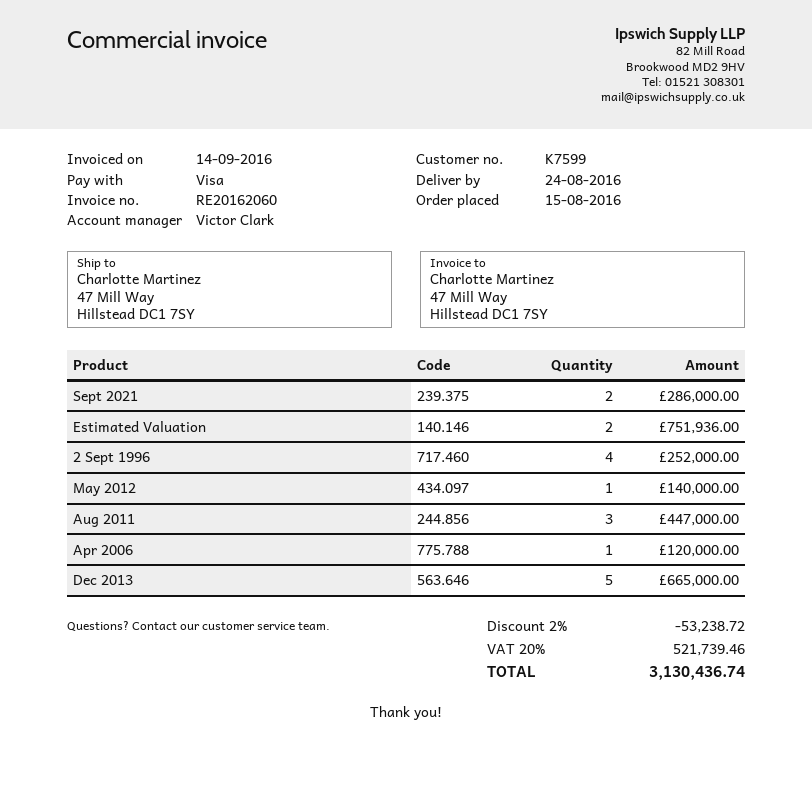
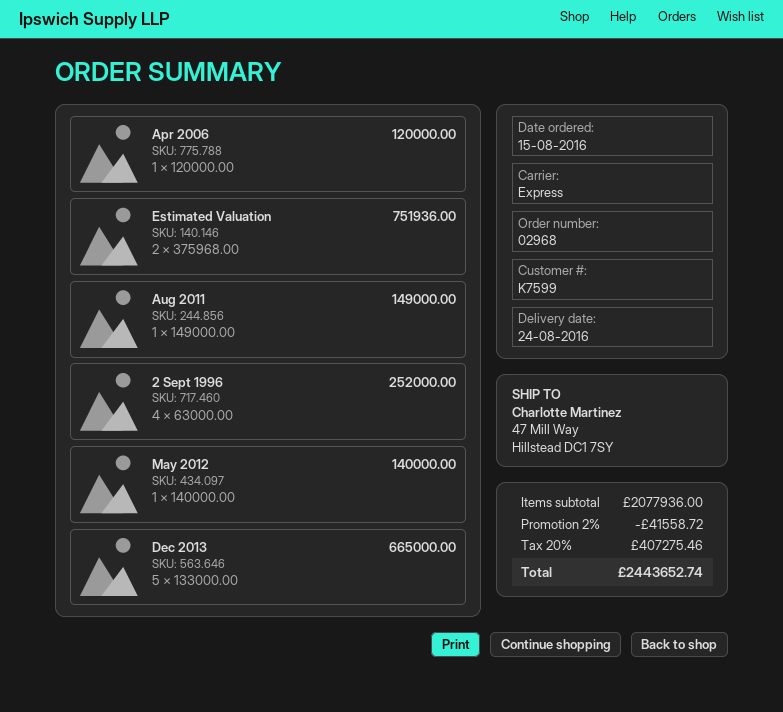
Sept 2021: 2 for 286000.00 -> none
Aug 2011: 3 for 447000.00 -> 1 for 149000.00
discount: 2% = 53238.72 -> 2% = 41558.72
tax: 20% = 521739.46 -> 20% = 407275.46
total: 3130436.74 -> 2443652.74

